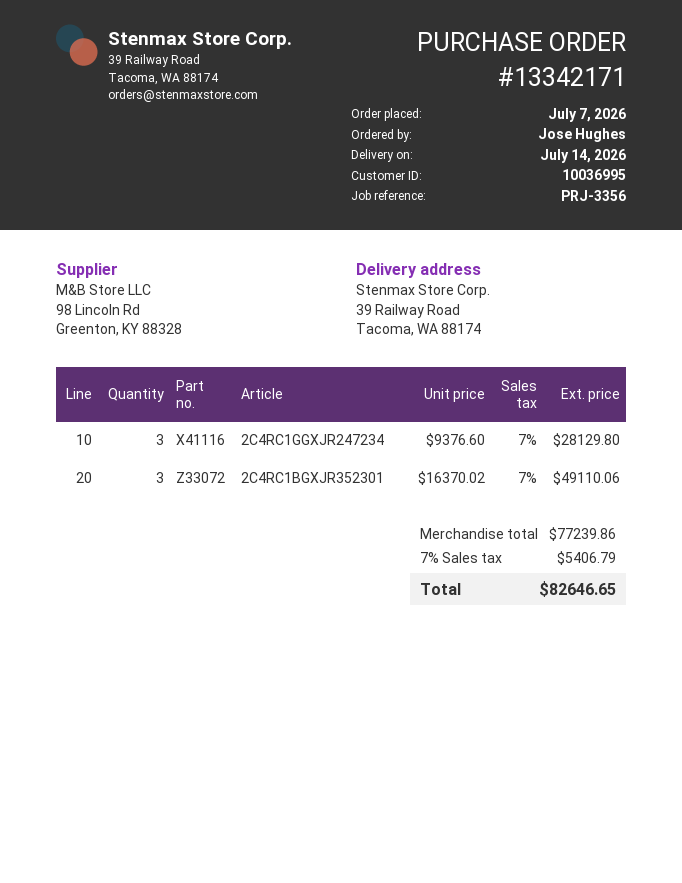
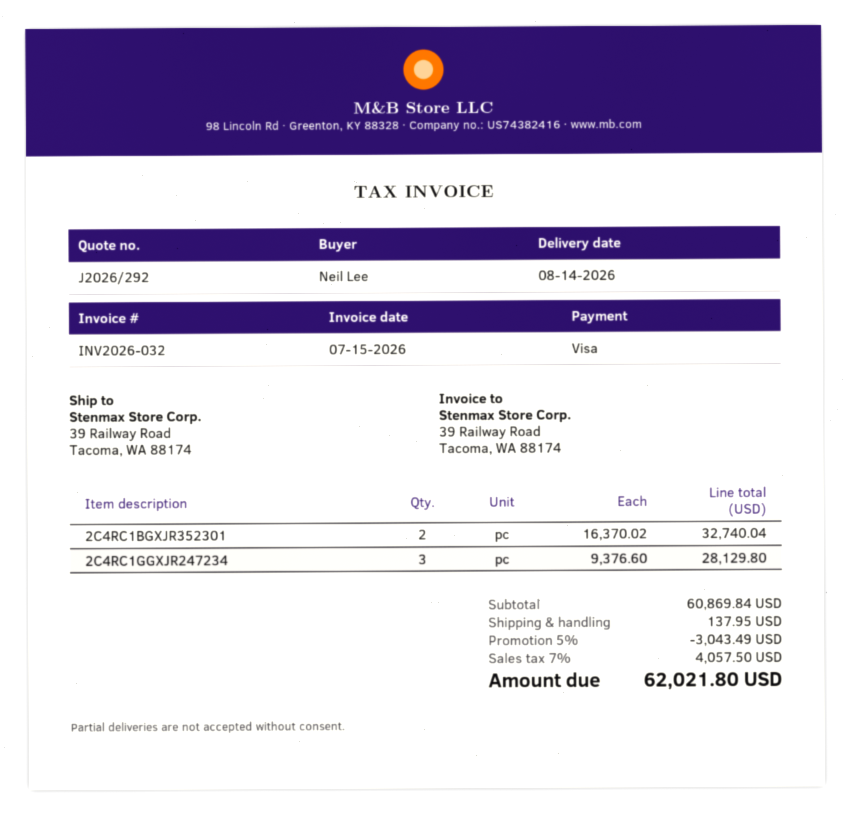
delivery date: 2026-07-14 -> 2026-08-14
ordered by: Jose Hughes -> Neil Lee
2C4RC1BGXJR352301: 3 x 16370.02 = 49110.06 -> 2 x 16370.02 = 32740.04
subtotal: 77239.86 -> 60869.84
discount: none -> 5% = 3043.49
shipping: none -> 137.95
tax: 7% = 5406.79 -> 7% = 4057.50
total: 82646.65 -> 62021.80

